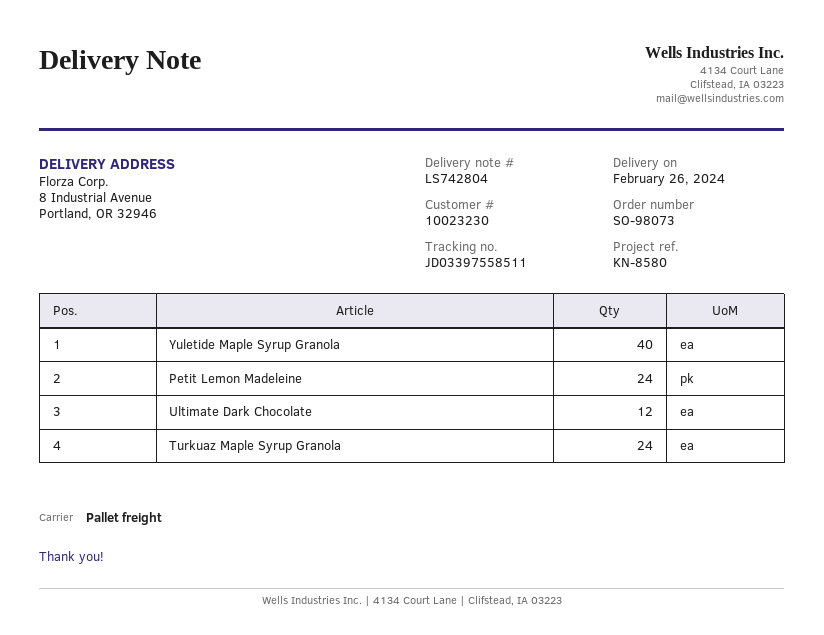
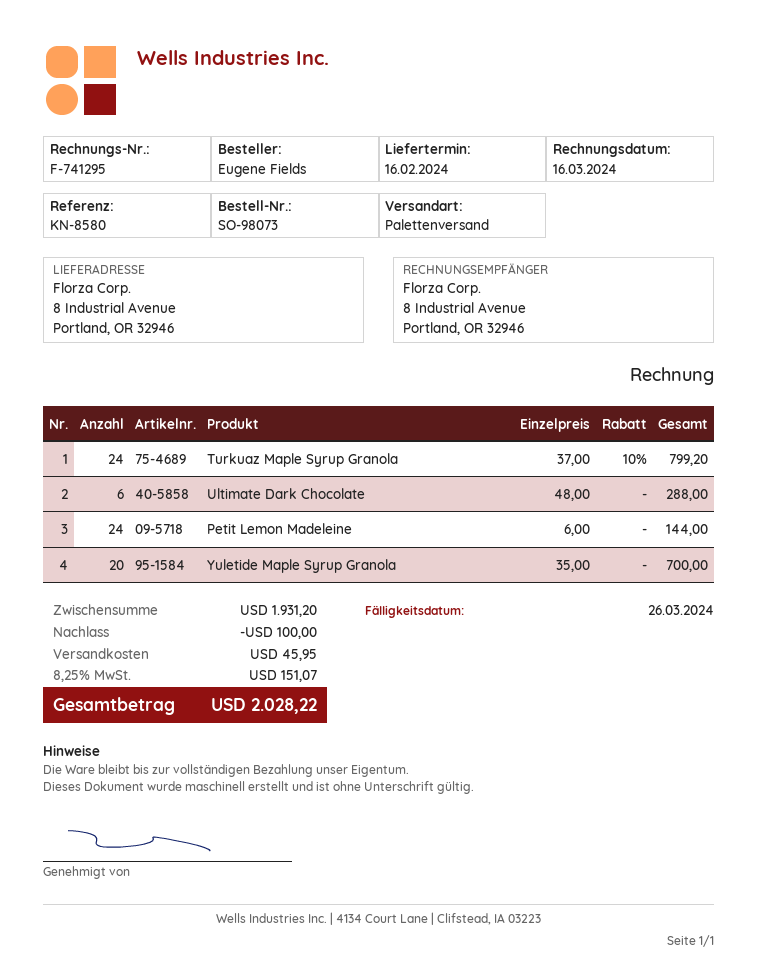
delivery date: 2024-02-26 -> 2024-02-16
Yuletide Maple Syrup Granola: 40 -> 20
Ultimate Dark Chocolate: 12 -> 6

